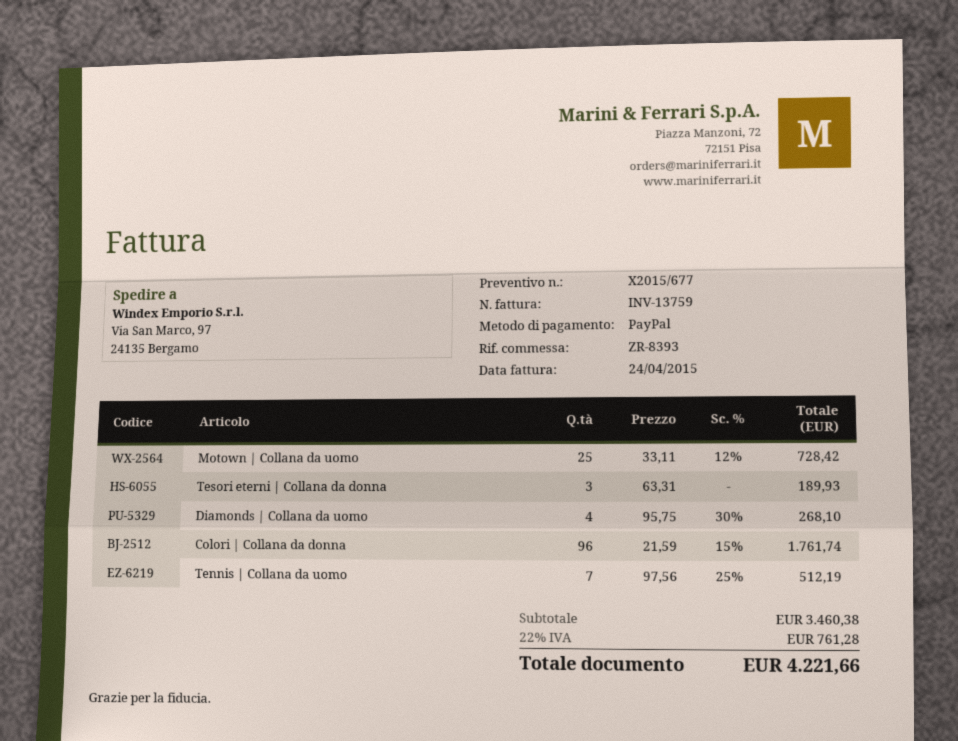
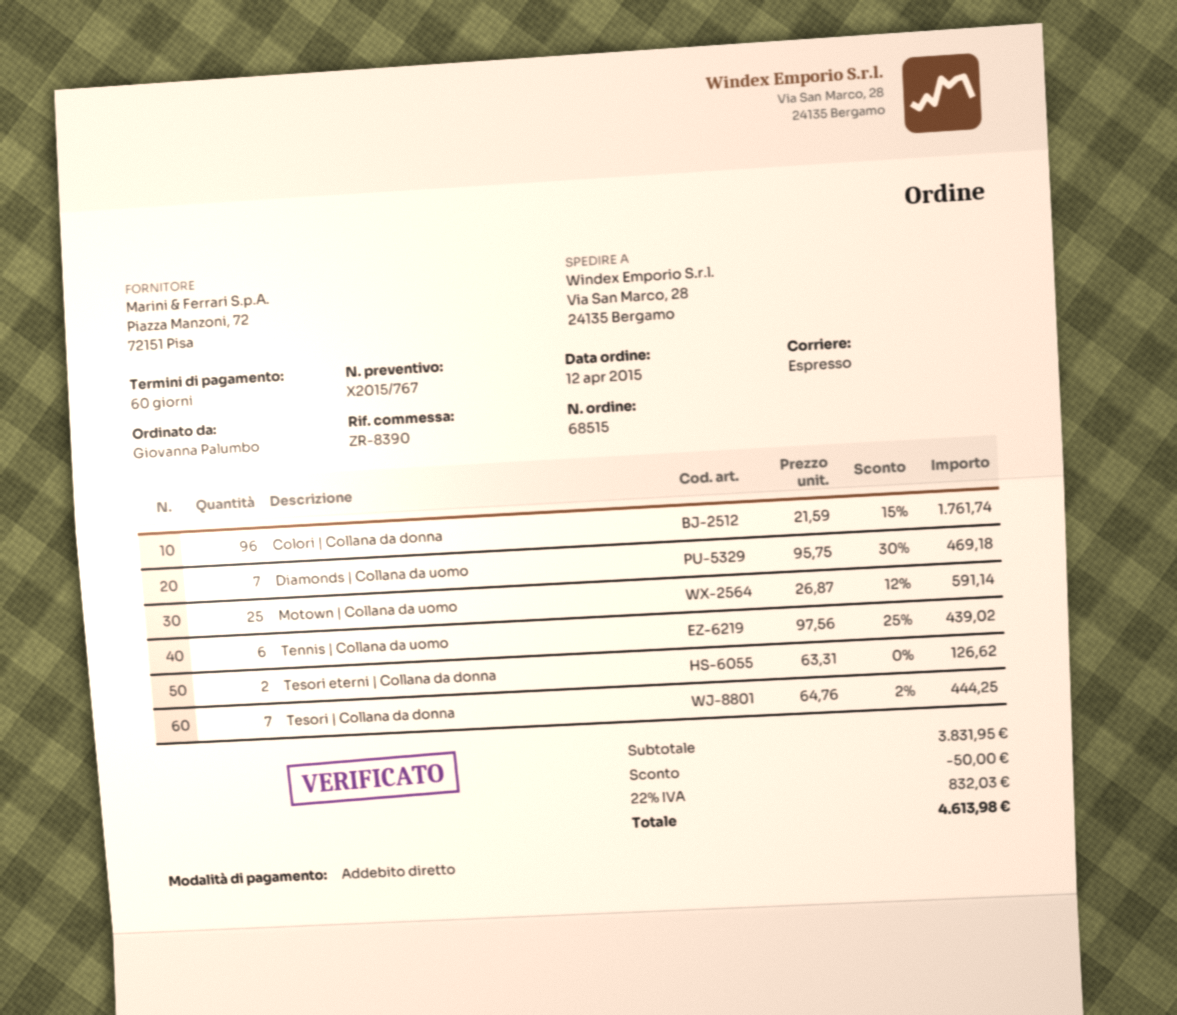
quote number: X2015/677 -> X2015/767
reference: ZR-8393 -> ZR-8390
payment method: PayPal -> direct debit
ship to: Via San Marco, 97, 24135 Bergamo -> Via San Marco, 28, 24135 Bergamo
Motown | Collana da uomo: 25 x 33.11 - 12% = 728.42 -> 25 x 26.87 - 12% = 591.14
Tesori eterni | Collana da donna: 3 x 63.31 = 189.93 -> 2 x 63.31 = 126.62
Diamonds | Collana da uomo: 4 x 95.75 - 30% = 268.10 -> 7 x 95.75 - 30% = 469.18
Tennis | Collana da uomo: 7 x 97.56 - 25% = 512.19 -> 6 x 97.56 - 25% = 439.02
Tesori | Collana da donna: none -> 7 x 64.76 - 2% = 444.25
subtotal: 3460.38 -> 3831.95
discount: none -> 50.00
tax: 22% = 761.28 -> 22% = 832.03
total: 4221.66 -> 4613.98

